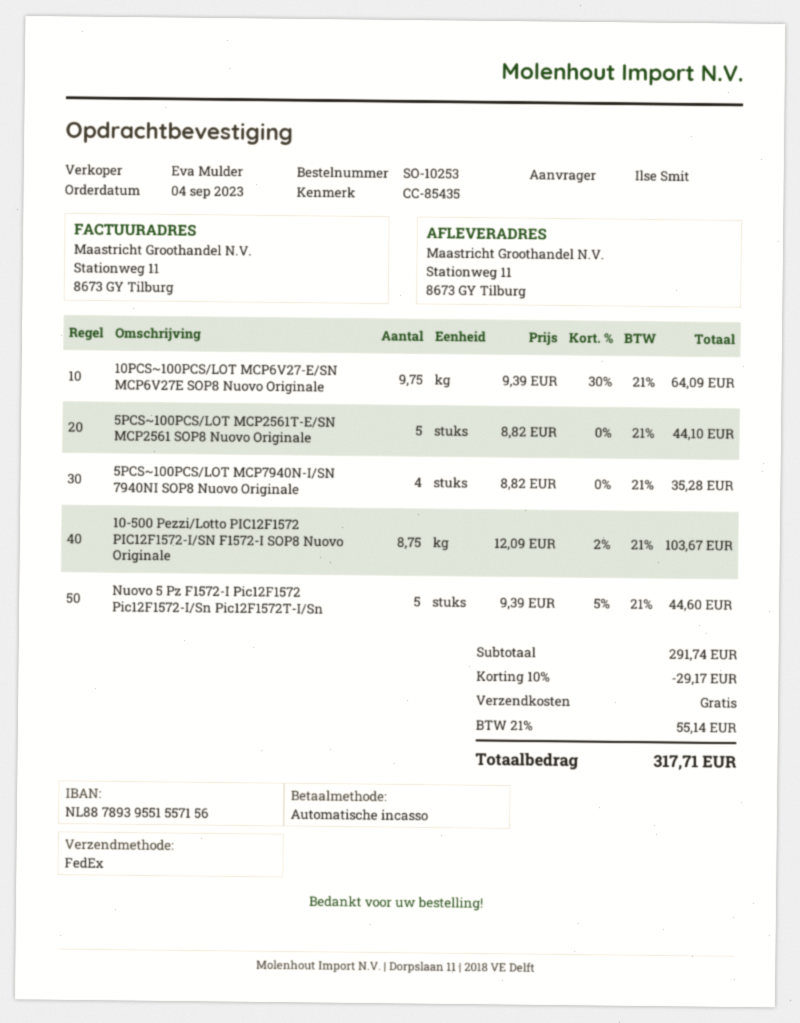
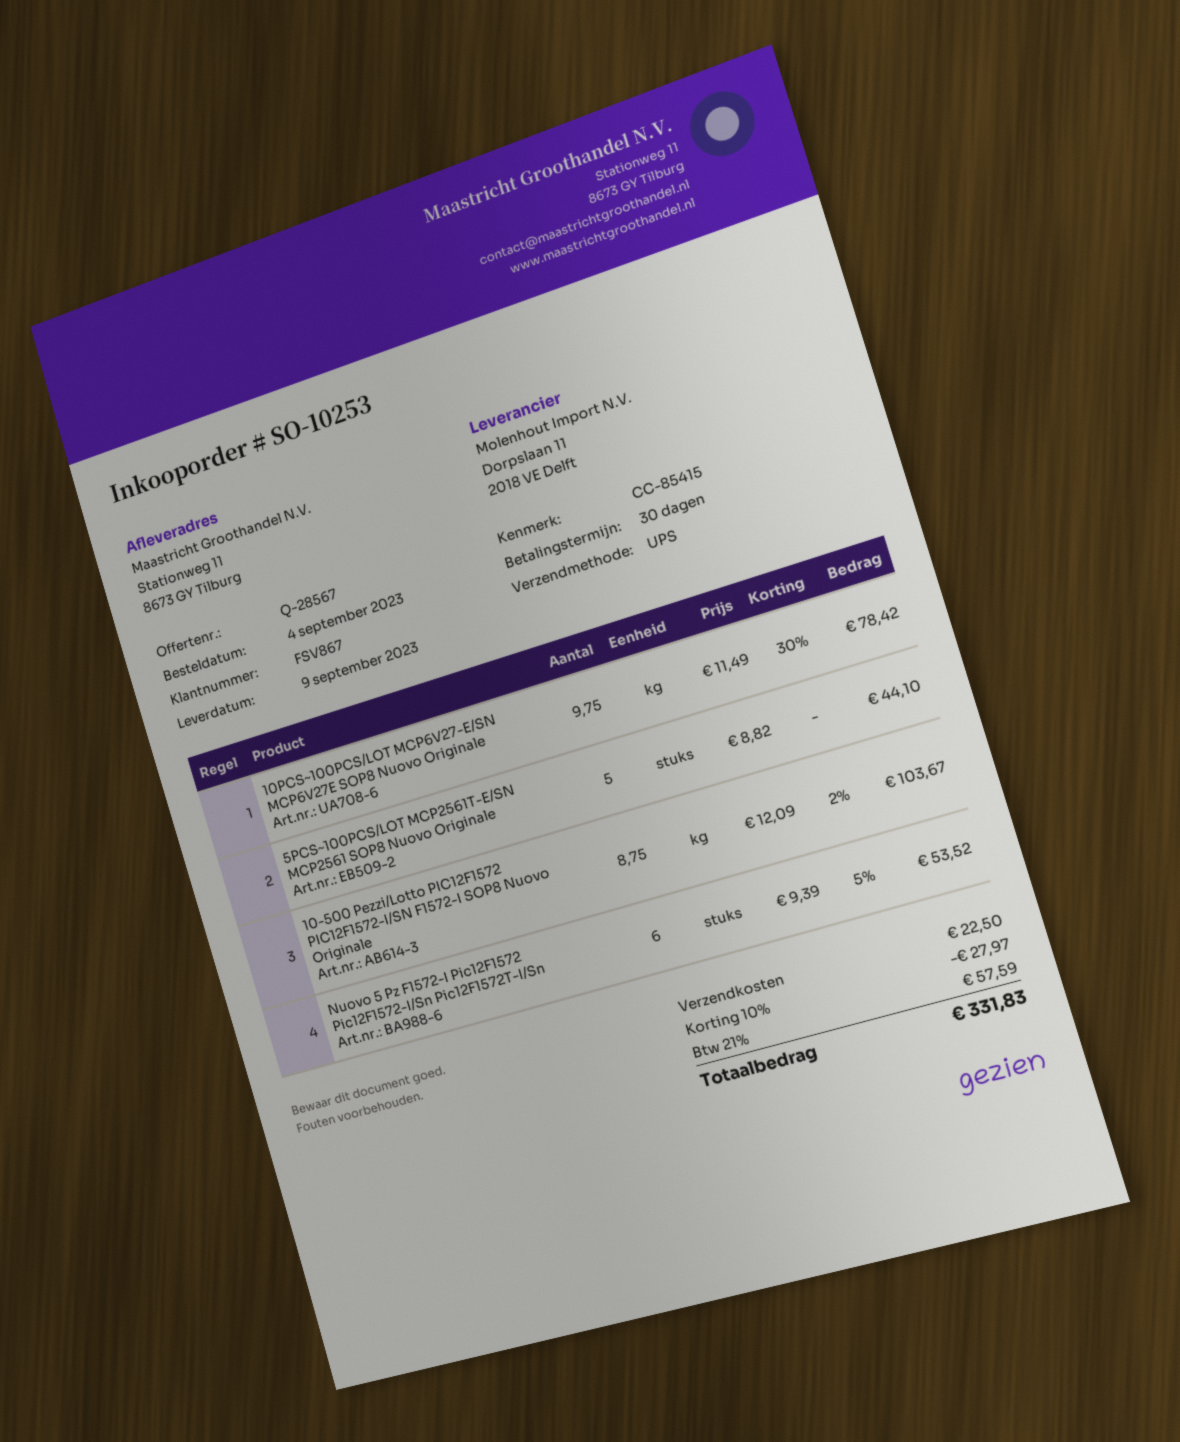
reference: CC-85435 -> CC-85415
shipping method: FedEx -> UPS
10PCS~100PCS/LOT MCP6V27-E/SN MCP6V27E SOP8 Nuovo Originale: 9.75 x 9.39 - 30% = 64.09 -> 9.75 x 11.49 - 30% = 78.42
5PCS~100PCS/LOT MCP7940N-I/SN 7940NI SOP8 Nuovo Originale: 4 x 8.82 = 35.28 -> none
Nuovo 5 Pz F1572-I Pic12F1572 Pic12F1572-I/Sn Pic12F1572T-I/Sn: 5 x 9.39 - 5% = 44.60 -> 6 x 9.39 - 5% = 53.52
discount: 10% = 29.17 -> 10% = 27.97
shipping: 0.00 -> 22.50
tax: 21% = 55.14 -> 21% = 57.59
total: 317.71 -> 331.83

